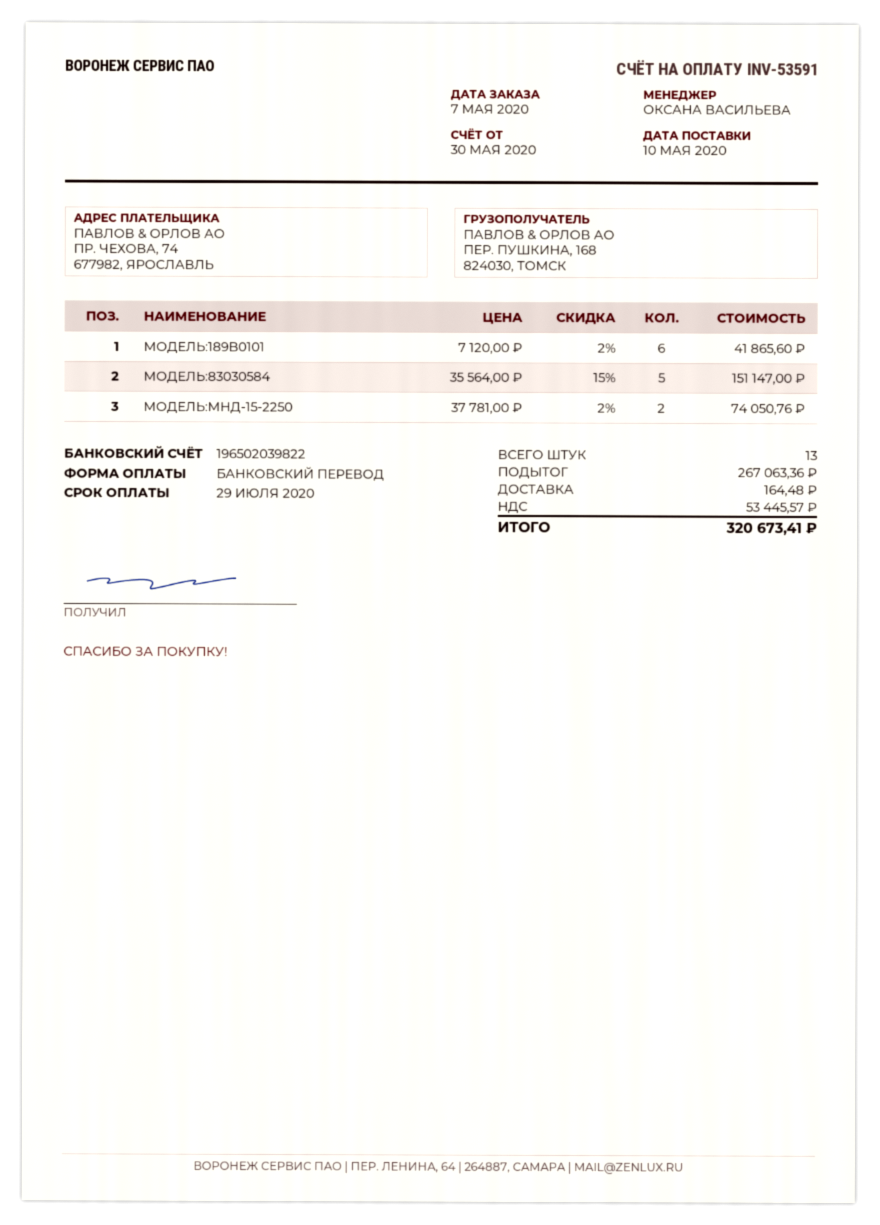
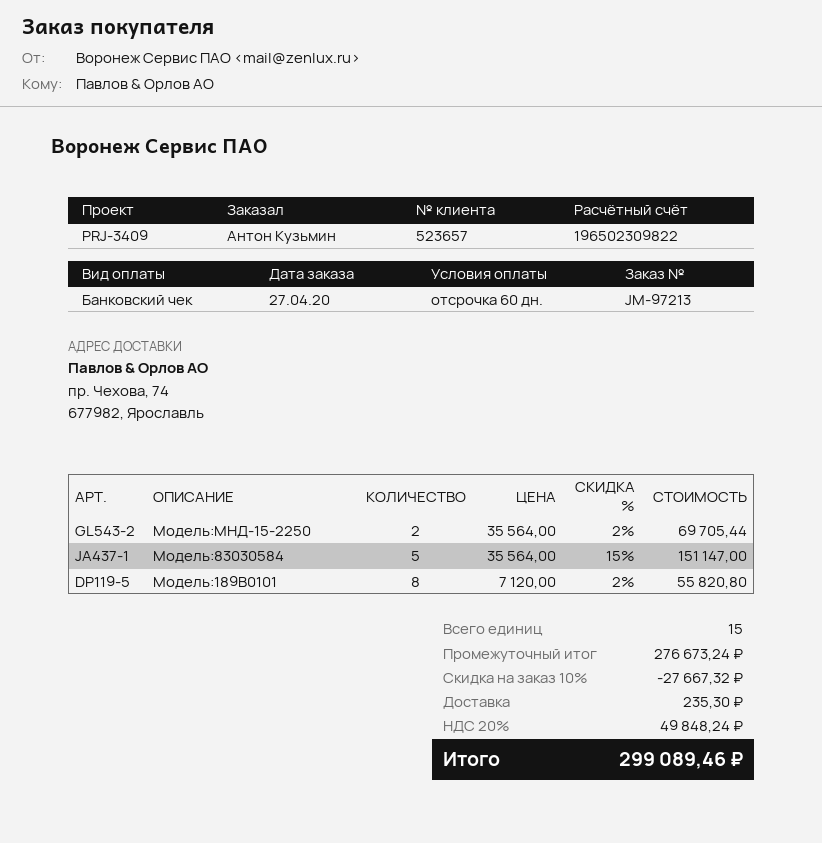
order date: 2020-05-07 -> 2020-04-27
payment method: bank transfer -> cheque
bank account: 196502039822 -> 196502309822
ship to: ПЕР. ПУШКИНА, 168, 824030, ТОМСК -> пр. Чехова, 74, 677982, Ярославль
МОДЕЛЬ:189B0101: 6 x 7120.00 - 2% = 41865.60 -> 8 x 7120.00 - 2% = 55820.80
МОДЕЛЬ:МНД-15-2250: 2 x 37781.00 - 2% = 74050.76 -> 2 x 35564.00 - 2% = 69705.44
total quantity: 13 -> 15
subtotal: 267063.36 -> 276673.24
discount: none -> 10% = 27667.32
shipping: 164.48 -> 235.30
tax: 53445.57 -> 49848.24
total: 320673.41 -> 299089.46

